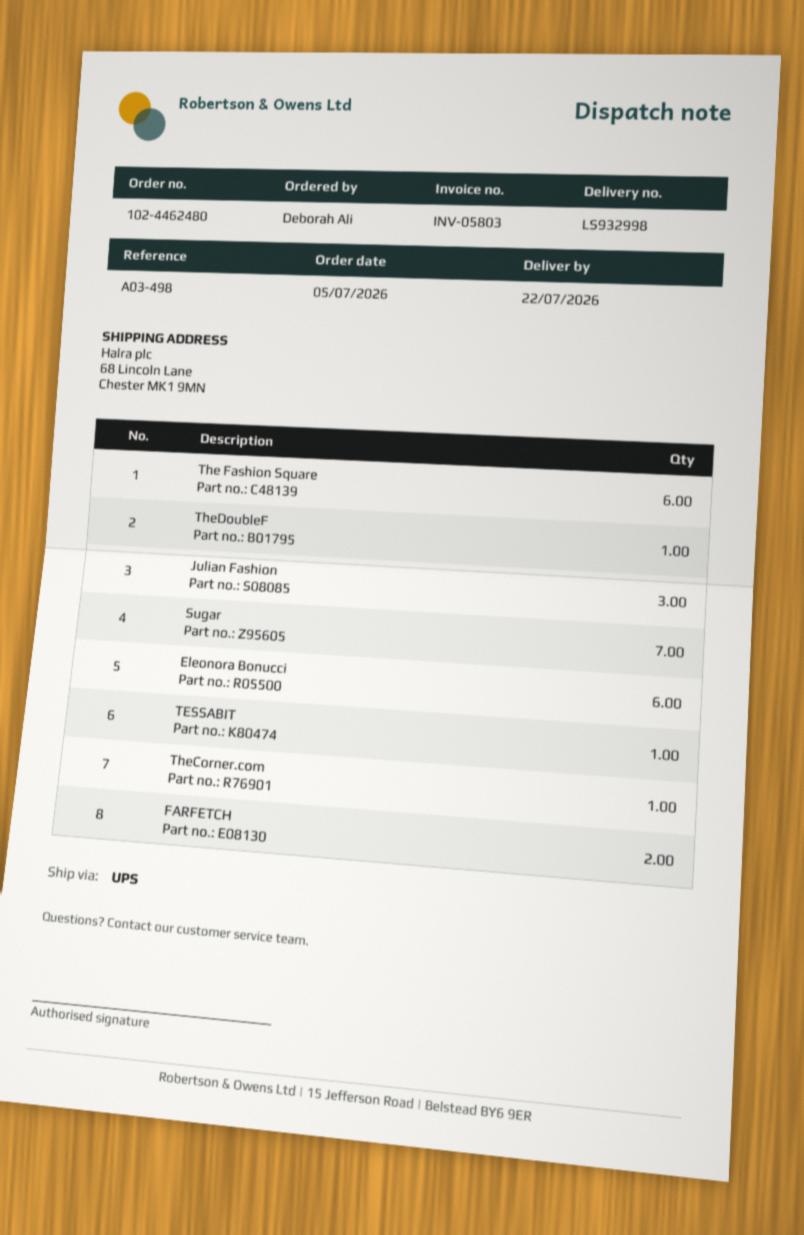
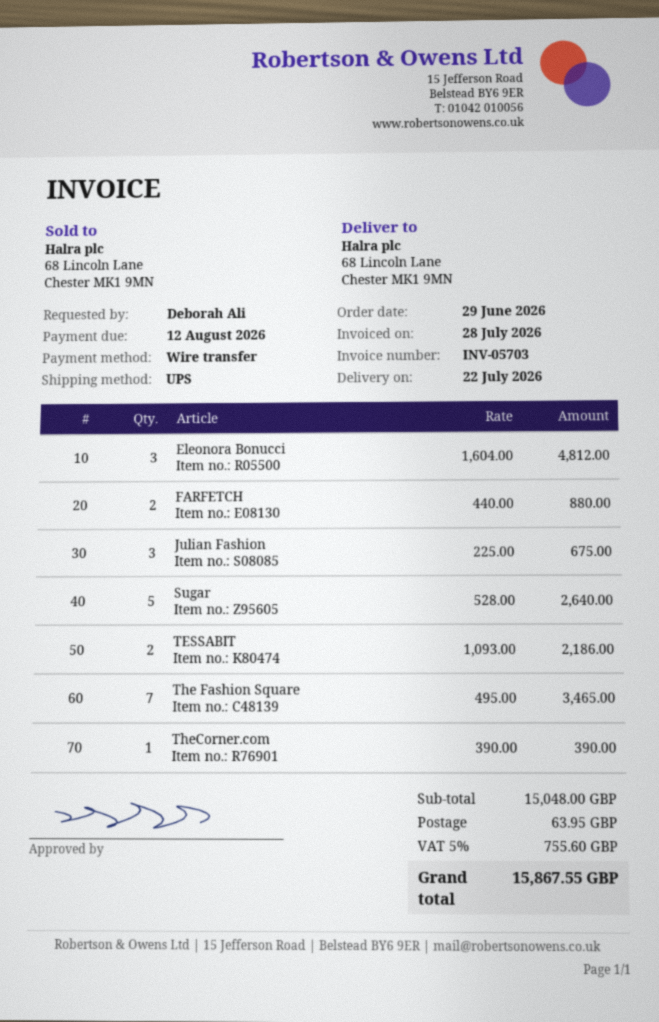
order date: 2026-07-05 -> 2026-06-29
invoice number: INV-05803 -> INV-05703
The Fashion Square: 6 -> 7
TheDoubleF: 1 -> none
Sugar: 7 -> 5
Eleonora Bonucci: 6 -> 3
TESSABIT: 1 -> 2

